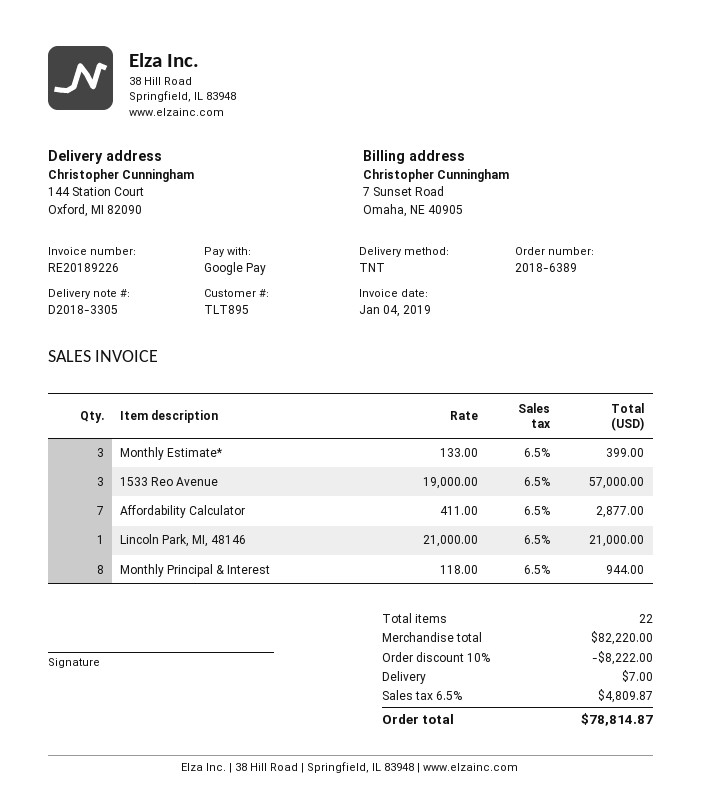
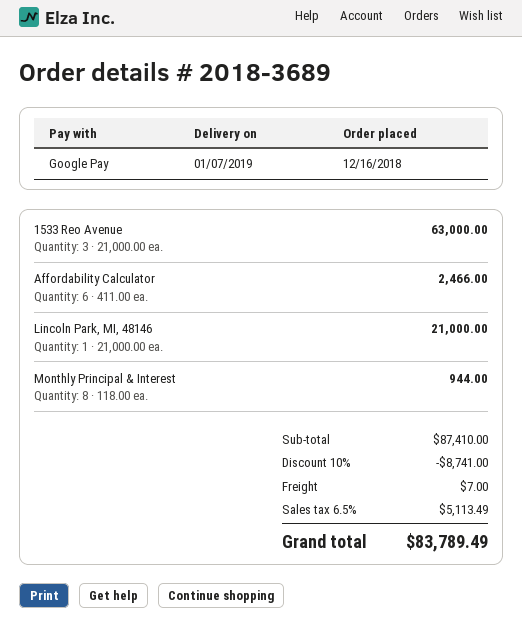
order number: 2018-6389 -> 2018-3689
Monthly Estimate*: 3 x 133.00 = 399.00 -> none
1533 Reo Avenue: 3 x 19000.00 = 57000.00 -> 3 x 21000.00 = 63000.00
Affordability Calculator: 7 x 411.00 = 2877.00 -> 6 x 411.00 = 2466.00
subtotal: 82220.00 -> 87410.00
discount: 10% = 8222.00 -> 10% = 8741.00
tax: 6.5% = 4809.87 -> 6.5% = 5113.49
total: 78814.87 -> 83789.49

